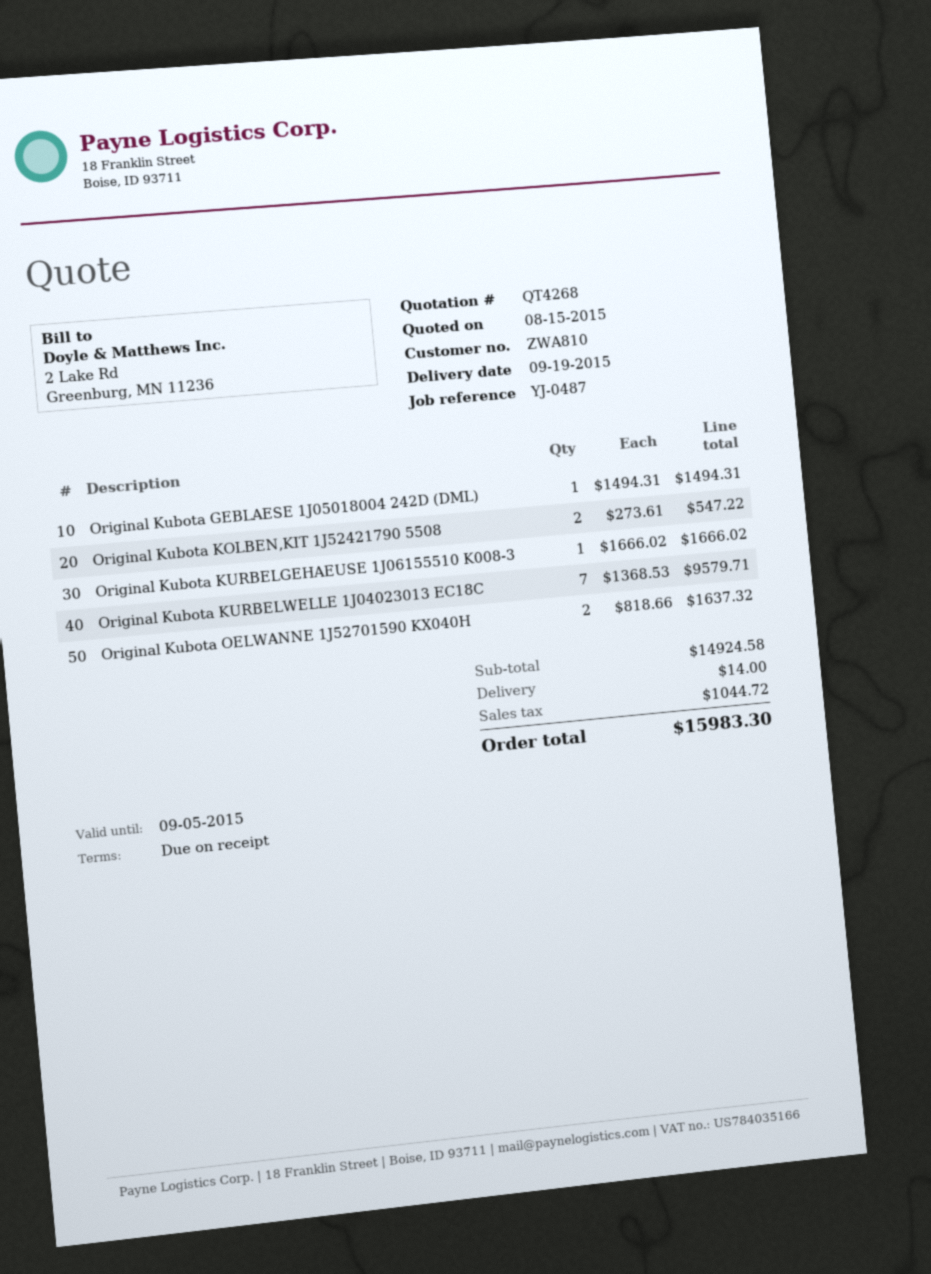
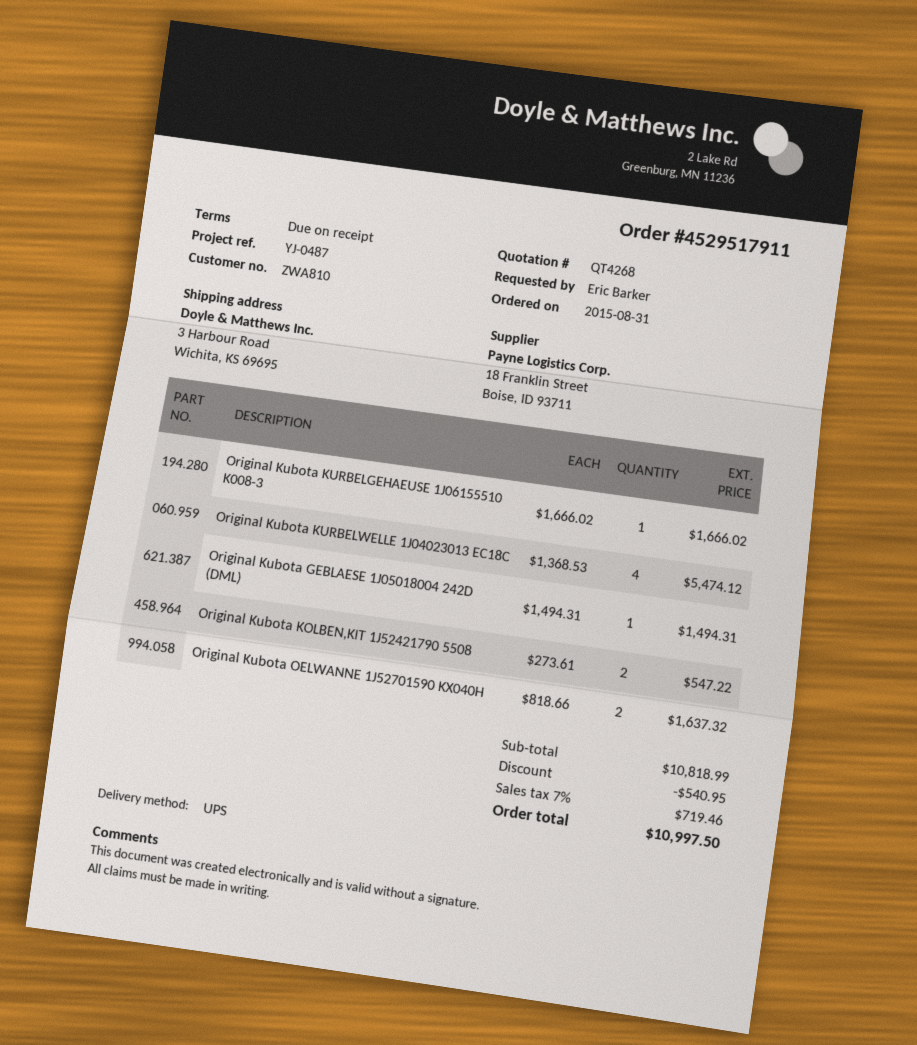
Original Kubota KURBELWELLE 1J04023013 EC18C: 7 x 1368.53 = 9579.71 -> 4 x 1368.53 = 5474.12
subtotal: 14924.58 -> 10818.99
discount: none -> 540.95
shipping: 14.00 -> none
tax: 1044.72 -> 719.46
total: 15983.30 -> 10997.50

